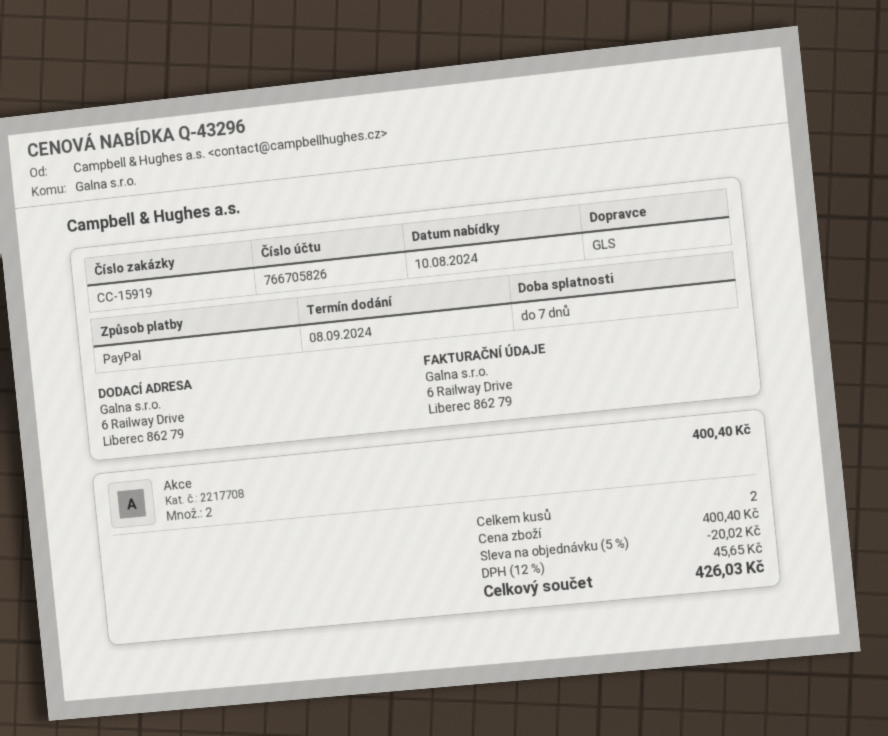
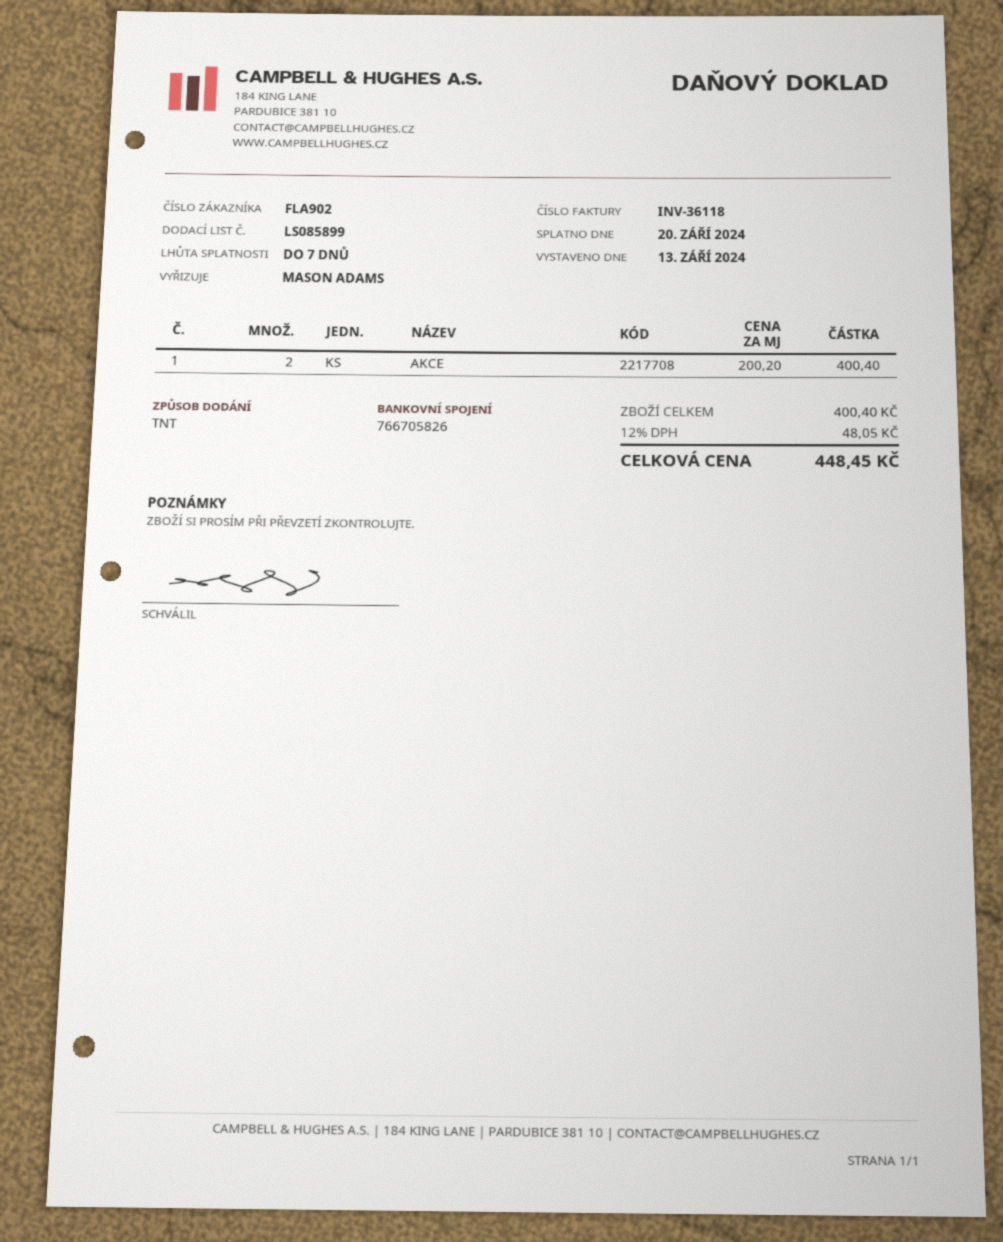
shipping method: GLS -> TNT
discount: 5% = 20.02 -> none
tax: 12% = 45.65 -> 12% = 48.05
total: 426.03 -> 448.45

